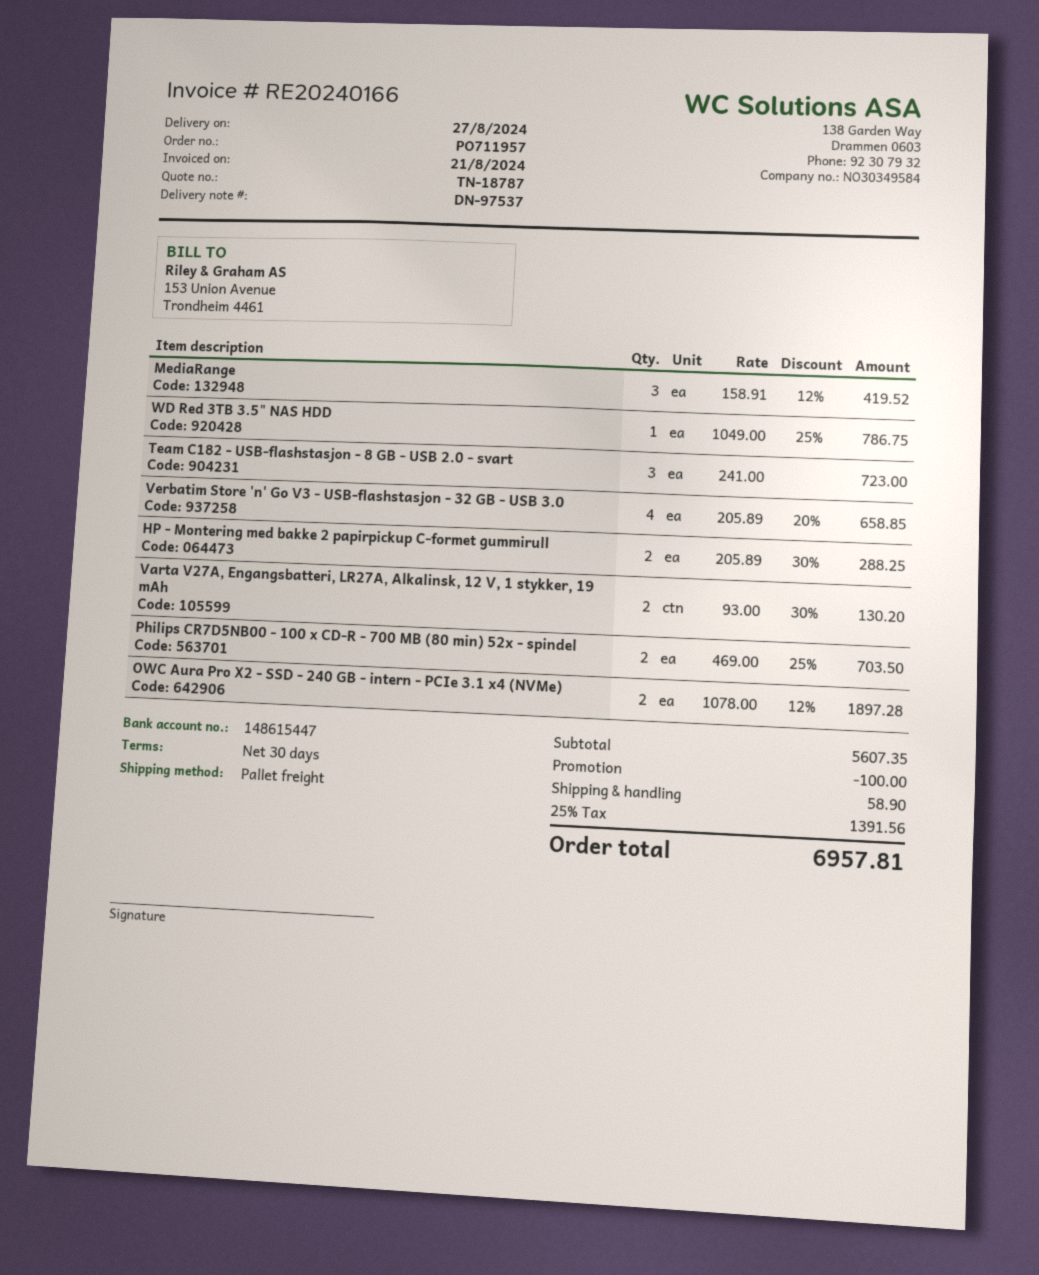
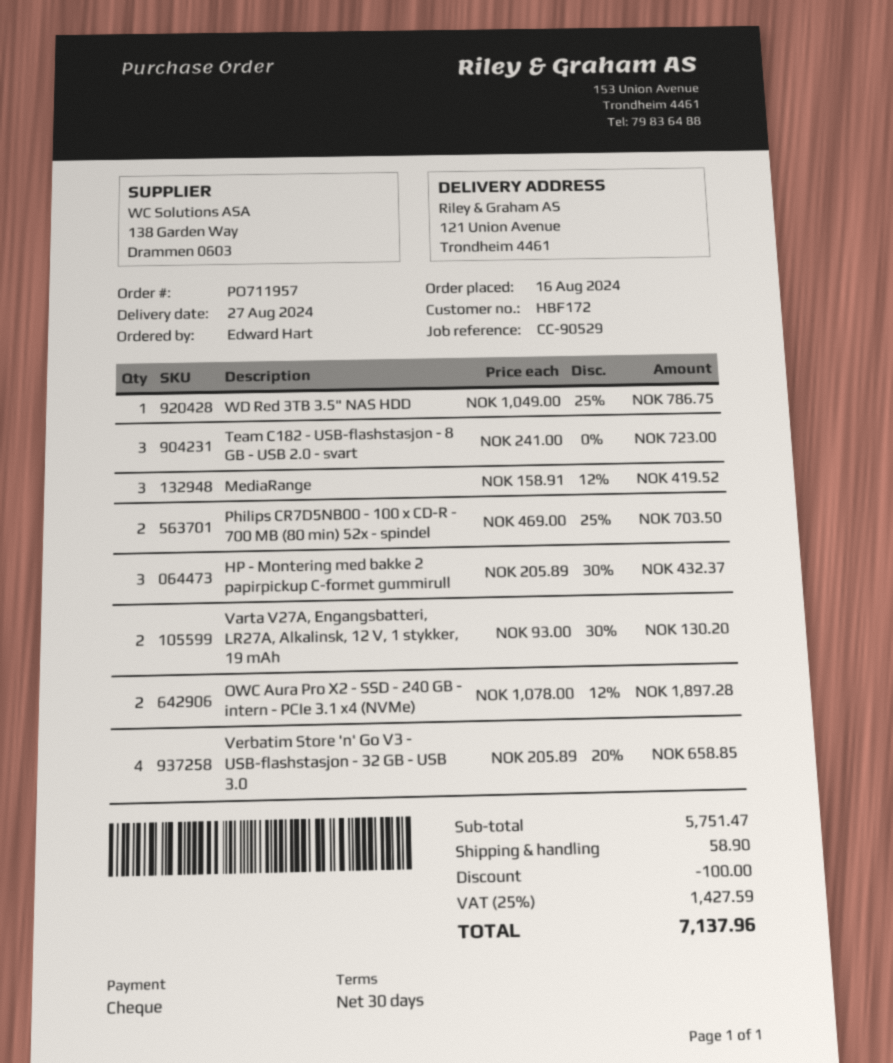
HP - Montering med bakke 2 papirpickup C-formet gummirull: 2 x 205.89 - 30% = 288.25 -> 3 x 205.89 - 30% = 432.37
subtotal: 5607.35 -> 5751.47
tax: 25% = 1391.56 -> 25% = 1427.59
total: 6957.81 -> 7137.96

